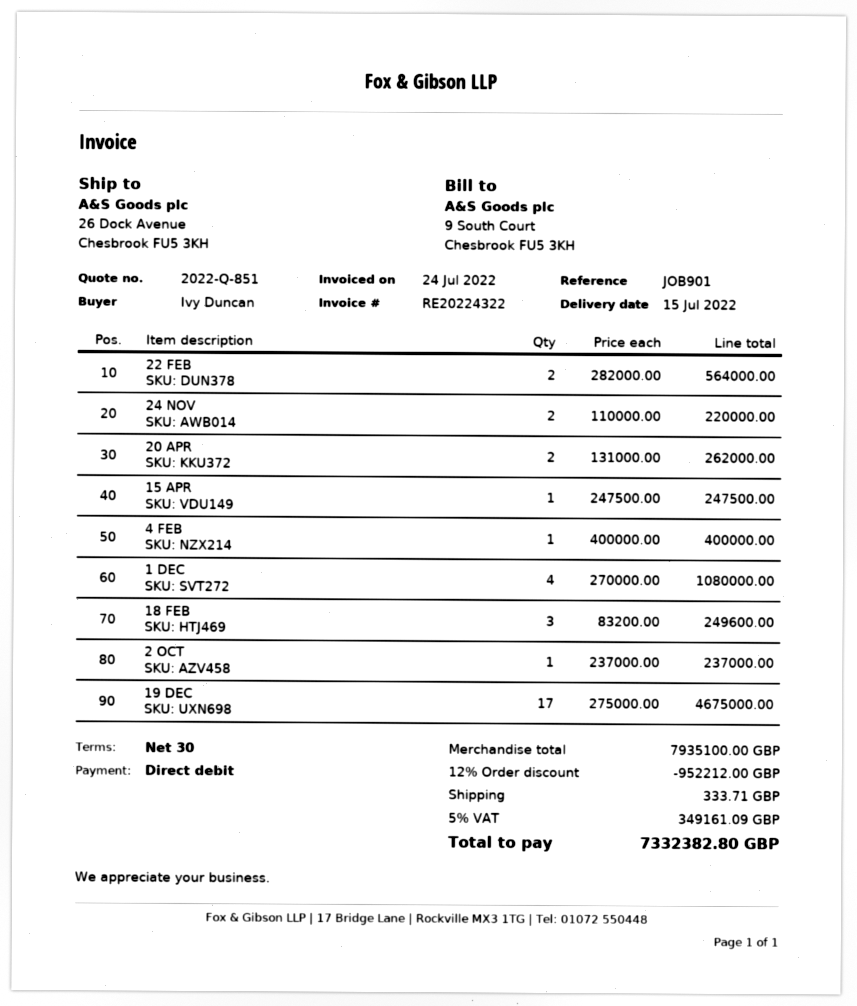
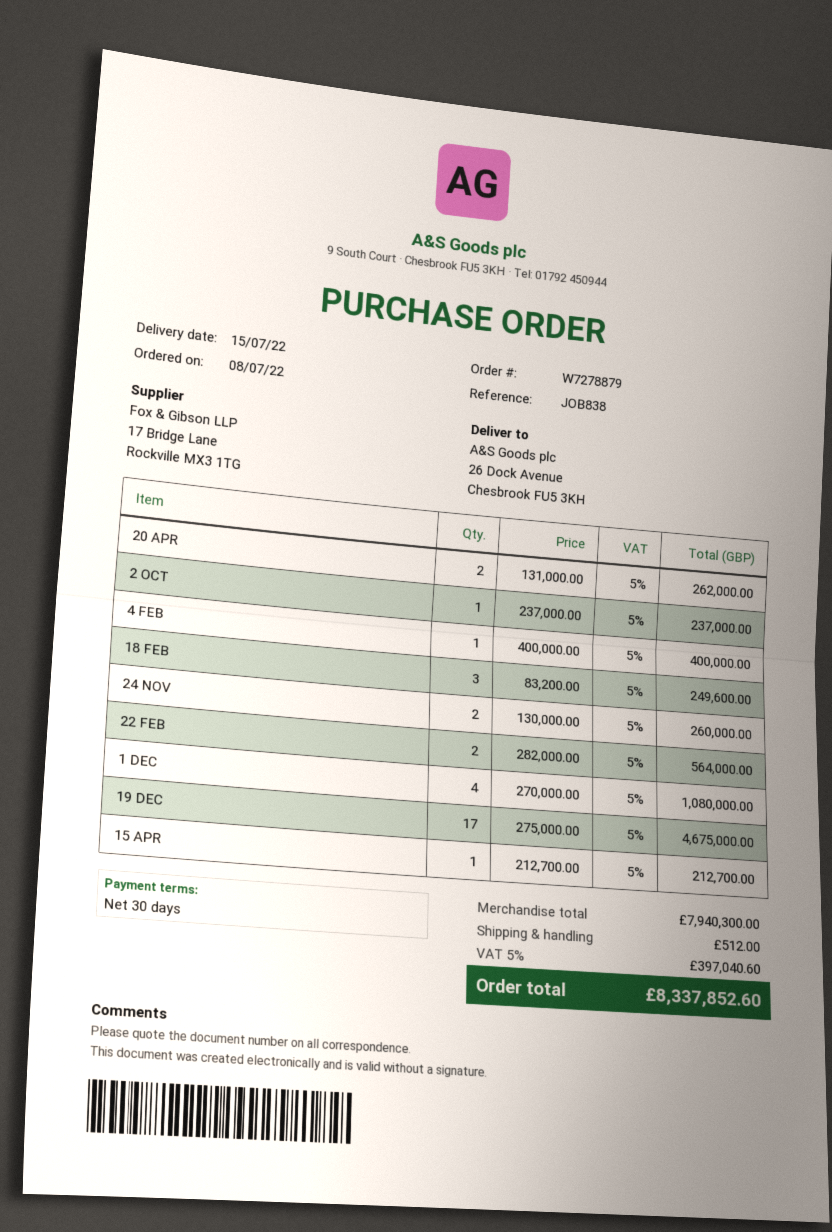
reference: JOB901 -> JOB838
24 NOV: 2 x 110000.00 = 220000.00 -> 2 x 130000.00 = 260000.00
15 APR: 1 x 247500.00 = 247500.00 -> 1 x 212700.00 = 212700.00
subtotal: 7935100.00 -> 7940300.00
discount: 12% = 952212.00 -> none
shipping: 333.71 -> 512.00
tax: 5% = 349161.09 -> 5% = 397040.60
total: 7332382.80 -> 8337852.60

